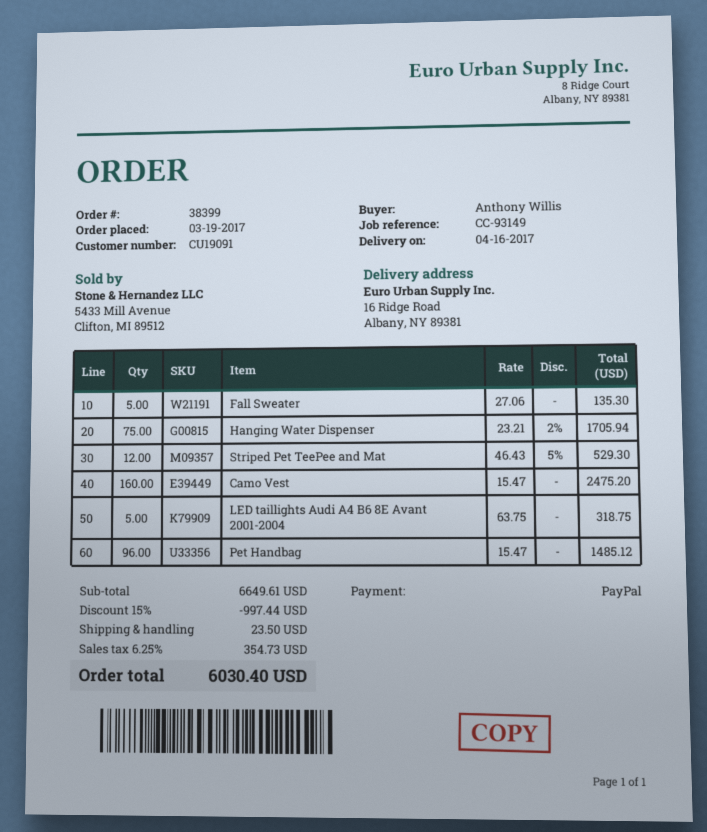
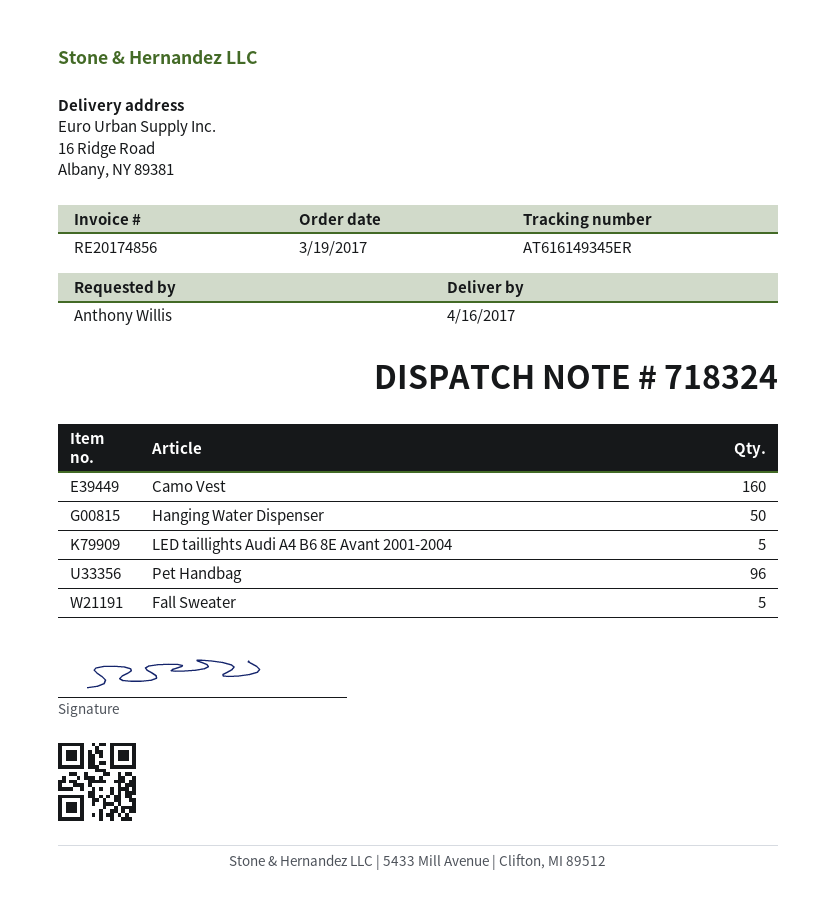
Hanging Water Dispenser: 75 -> 50
Striped Pet TeePee and Mat: 12 -> none

